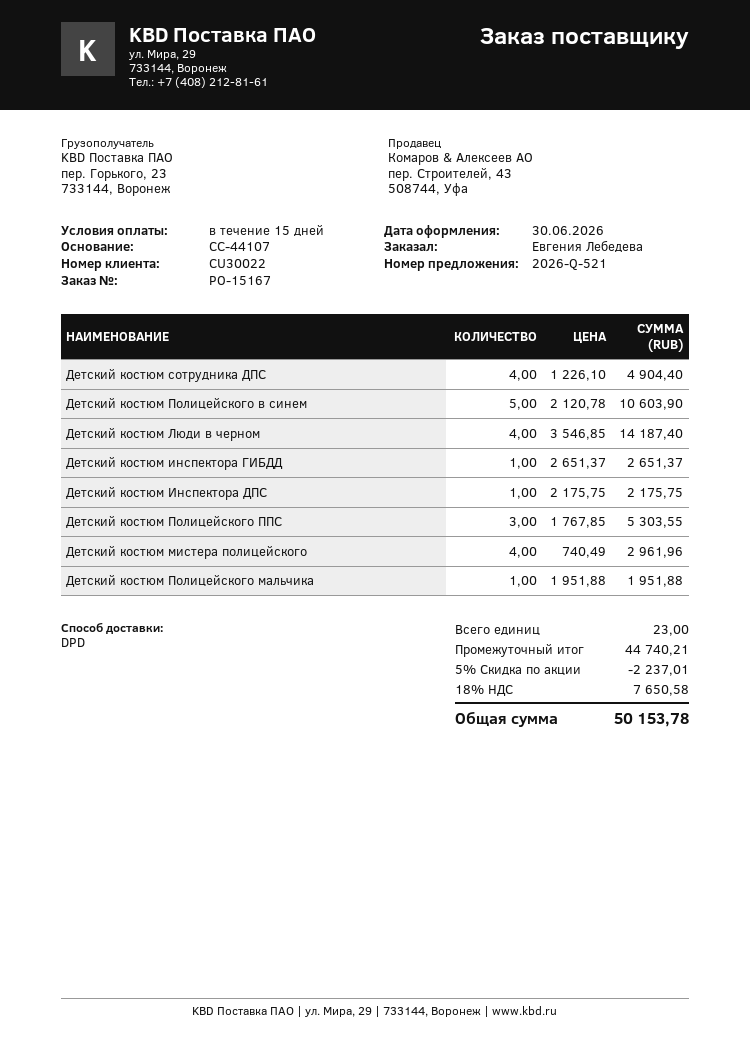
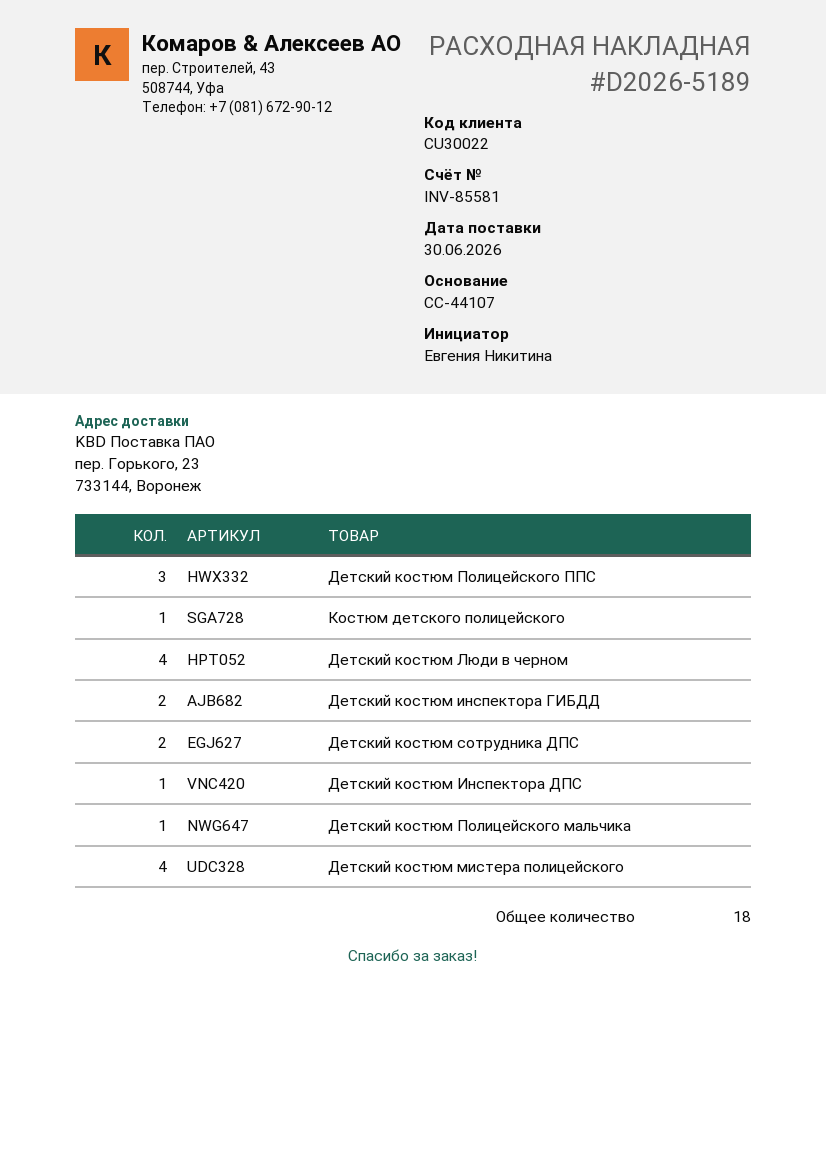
ordered by: Евгения Лебедева -> Евгения Никитина
Детский костюм сотрудника ДПС: 4 -> 2
Детский костюм Полицейского в синем: 5 -> none
Детский костюм инспектора ГИБДД: 1 -> 2
Костюм детского полицейского: none -> 1
total quantity: 23 -> 18

